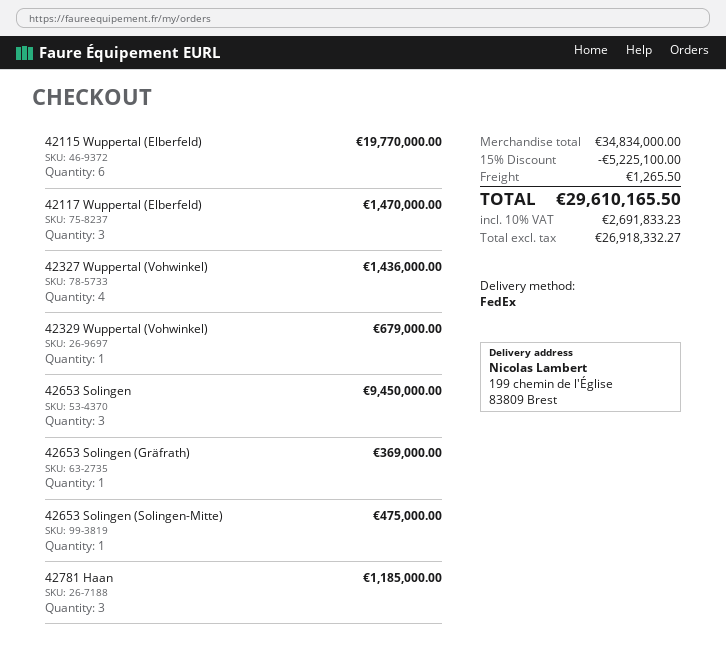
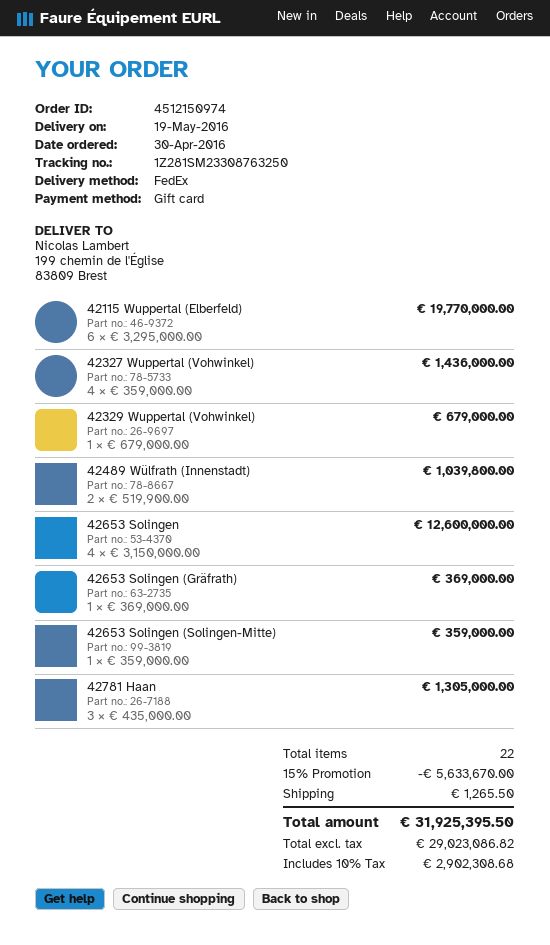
42117 Wuppertal (Elberfeld): 3 for 1470000.00 -> none
42653 Solingen: 3 for 9450000.00 -> 4 for 12600000.00
42653 Solingen (Solingen-Mitte): 1 for 475000.00 -> 1 for 359000.00
42781 Haan: 3 for 1185000.00 -> 3 for 1305000.00
42489 Wülfrath (Innenstadt): none -> 2 for 1039800.00
discount: 15% = 5225100.00 -> 15% = 5633670.00
net: 26918332.27 -> 29023086.82
tax: 10% = 2691833.23 -> 10% = 2902308.68
total: 29610165.50 -> 31925395.50

